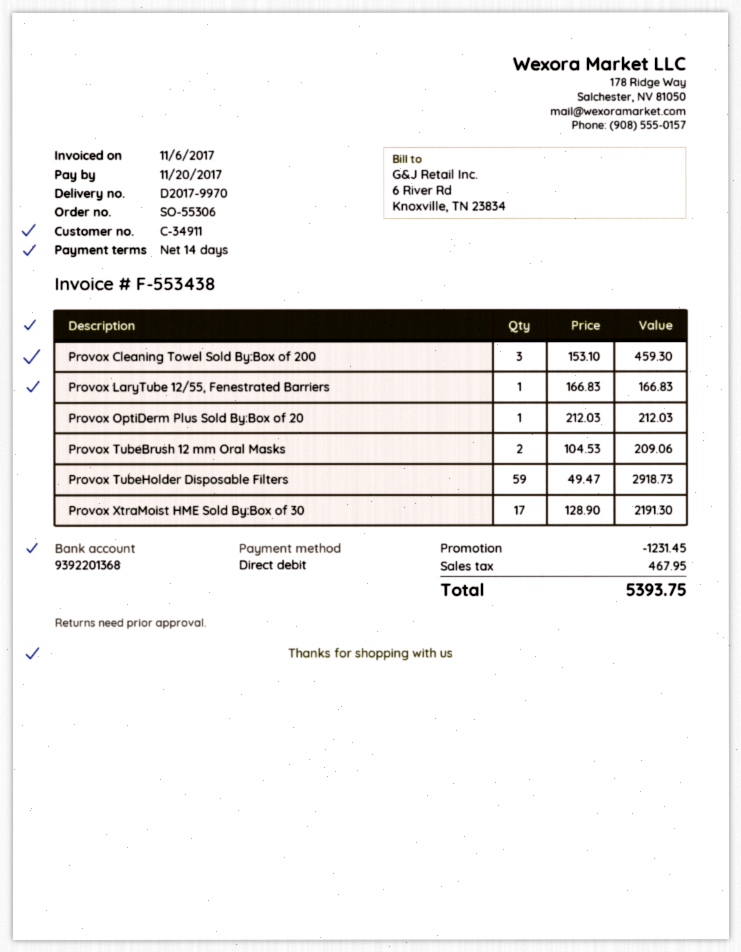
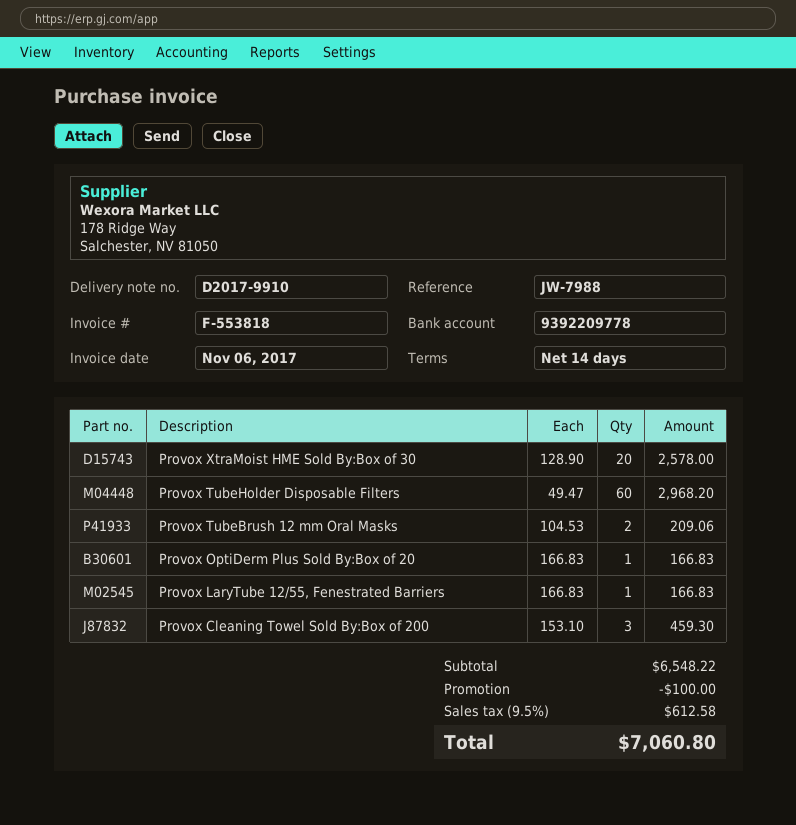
delivery note number: D2017-9970 -> D2017-9910
invoice number: F-553438 -> F-553818
bank account: 9392201368 -> 9392209778
Provox OptiDerm Plus Sold By:Box of 20: 1 x 212.03 = 212.03 -> 1 x 166.83 = 166.83
Provox TubeHolder Disposable Filters: 59 x 49.47 = 2918.73 -> 60 x 49.47 = 2968.20
Provox XtraMoist HME Sold By:Box of 30: 17 x 128.90 = 2191.30 -> 20 x 128.90 = 2578.00
discount: 1231.45 -> 100.00
tax: 467.95 -> 612.58
total: 5393.75 -> 7060.80

